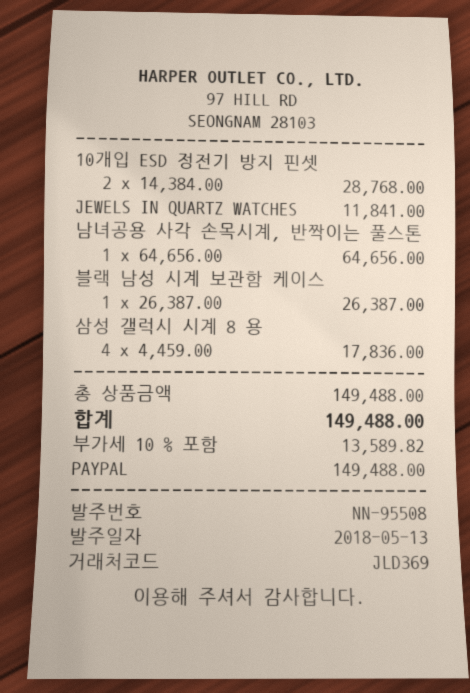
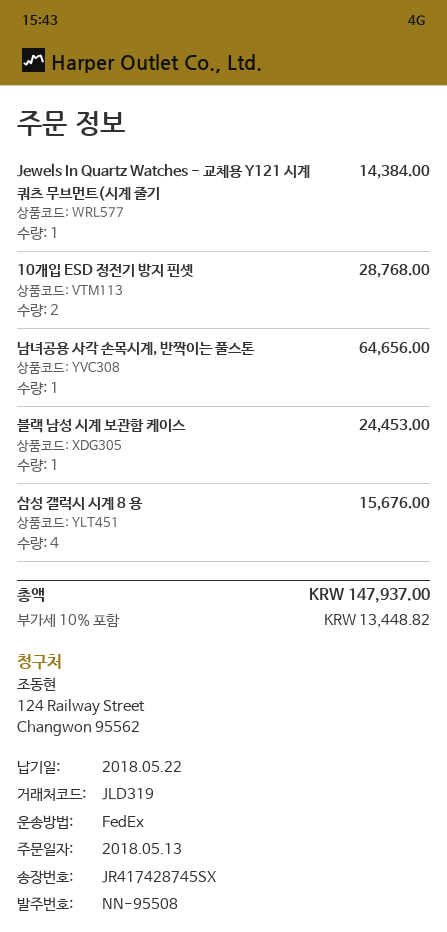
customer number: JLD369 -> JLD319
JEWELS IN QUARTZ WATCHES: 1 for 11841.00 -> 1 for 14384.00
블랙 남성 시계 보관함 케이스: 1 for 26387.00 -> 1 for 24453.00
삼성 갤럭시 시계 8 용: 4 for 17836.00 -> 4 for 15676.00
tax: 10% = 13589.82 -> 10% = 13448.82
total: 149488.00 -> 147937.00

